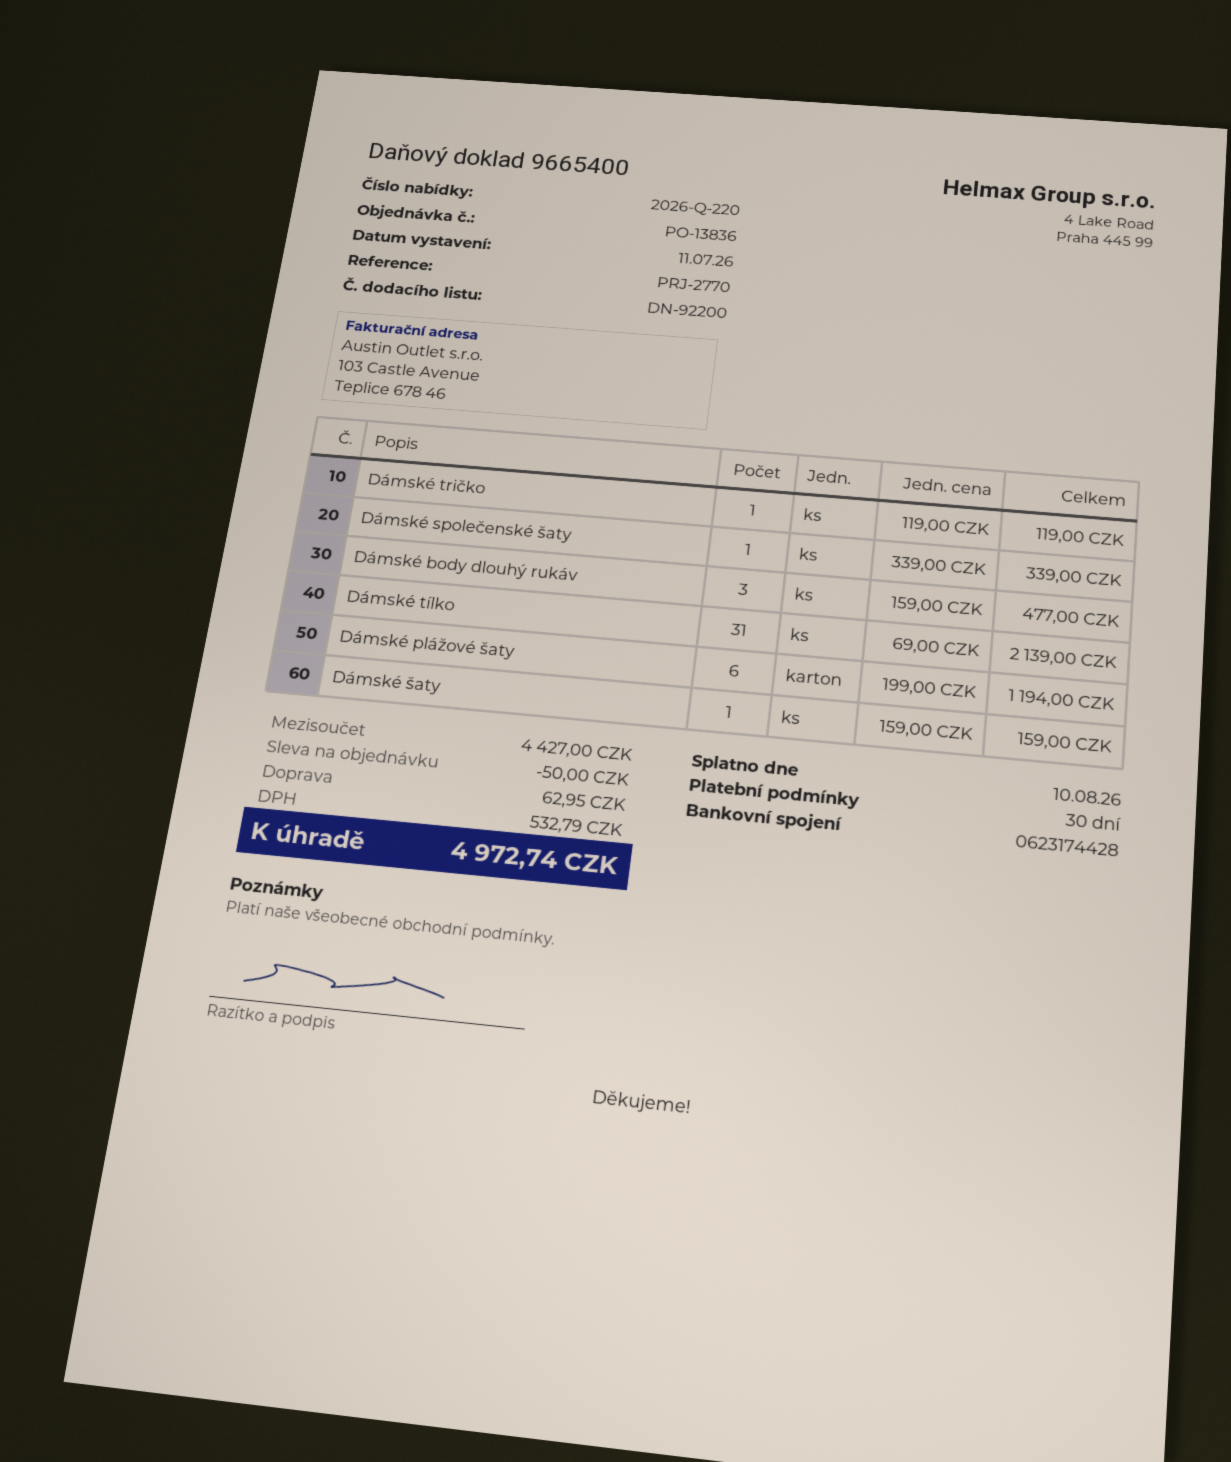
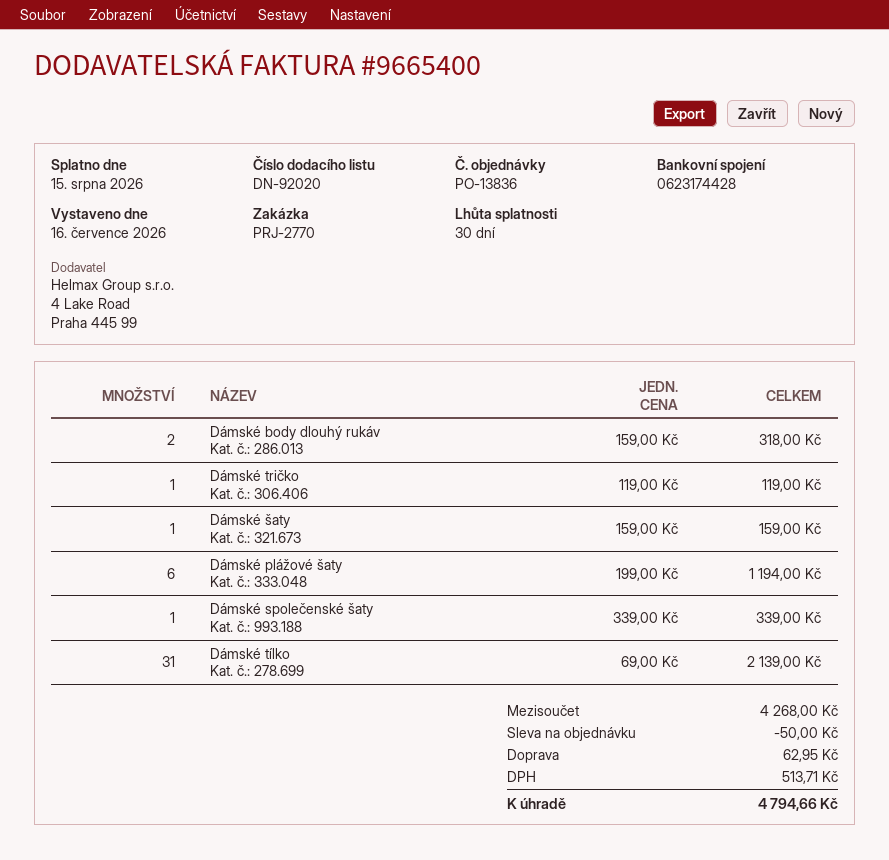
delivery note number: DN-92200 -> DN-92020
invoice date: 2026-07-11 -> 2026-07-16
due date: 2026-08-10 -> 2026-08-15
Dámské body dlouhý rukáv: 3 x 159.00 = 477.00 -> 2 x 159.00 = 318.00
subtotal: 4427.00 -> 4268.00
tax: 532.79 -> 513.71
total: 4972.74 -> 4794.66

